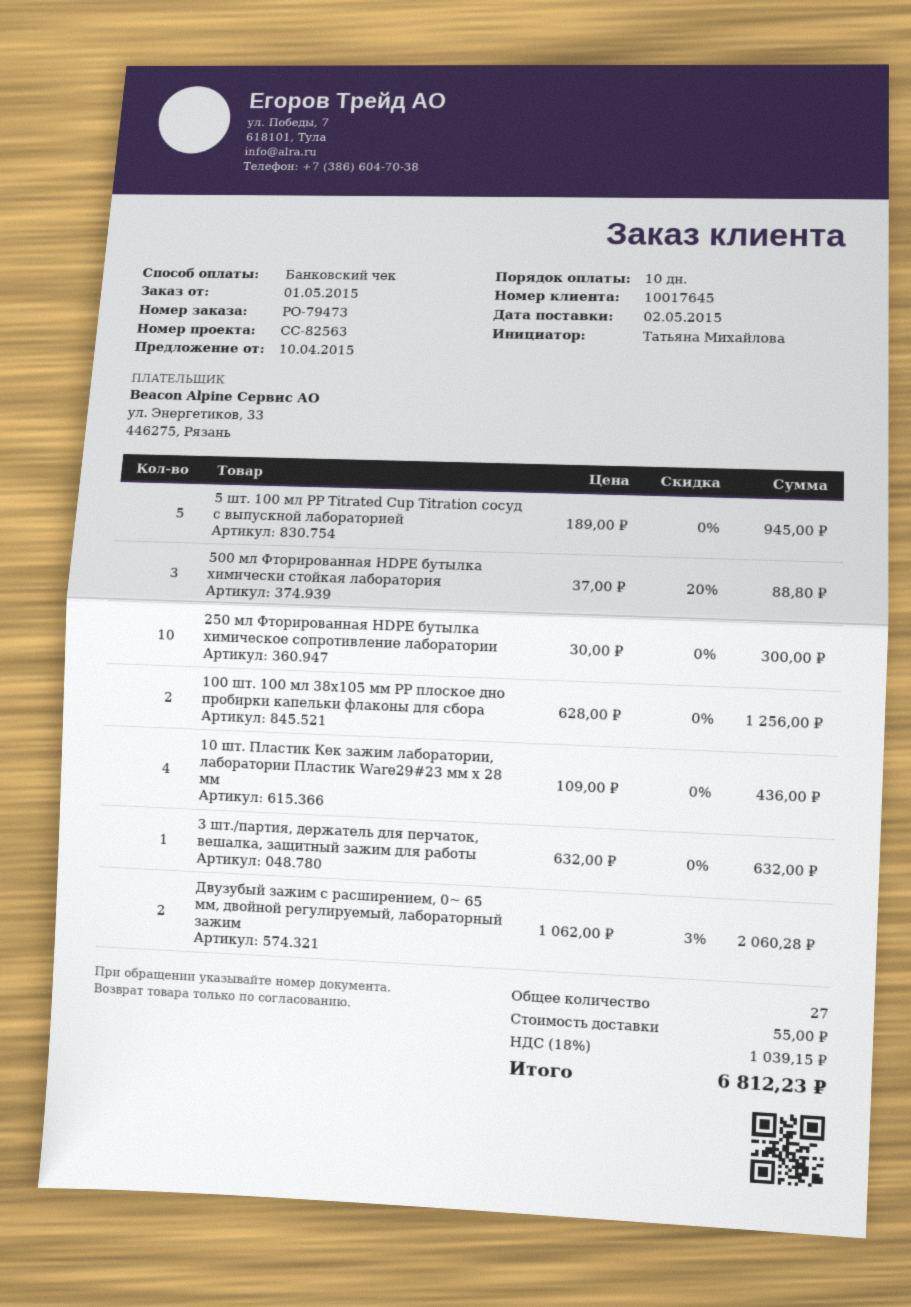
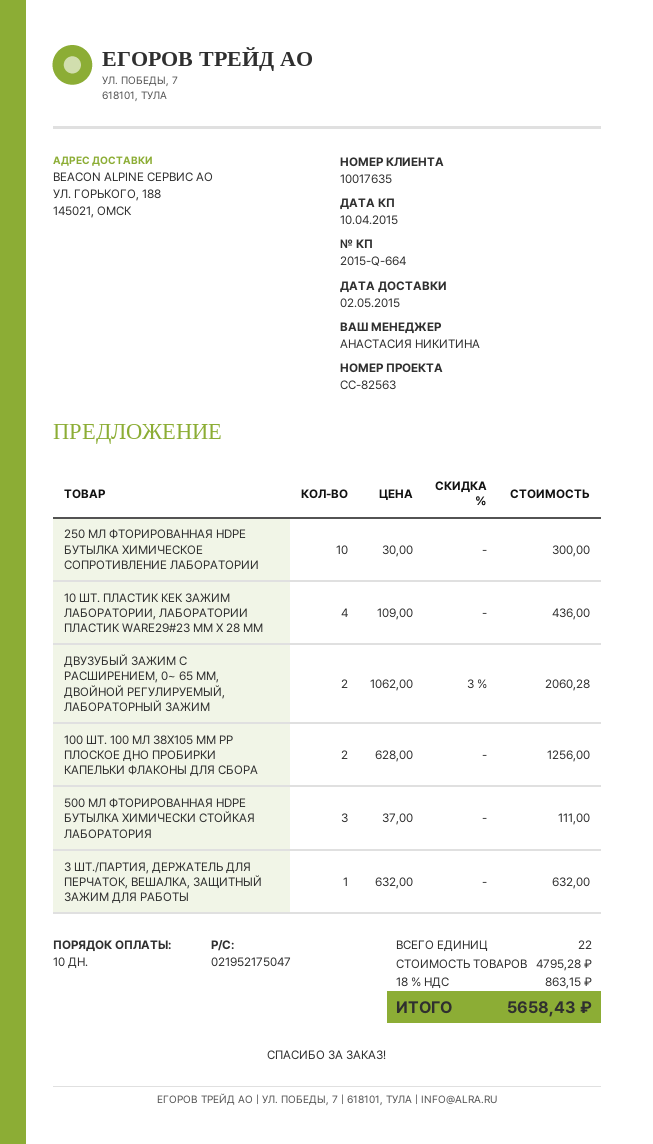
customer number: 10017645 -> 10017635
5 шт. 100 мл PP Titrated Cup Titration сосуд с выпускной лабораторией: 5 x 189.00 = 945.00 -> none
500 мл Фторированная HDPE бутылка химически стойкая лаборатория: 3 x 37.00 - 20% = 88.80 -> 3 x 37.00 = 111.00
total quantity: 27 -> 22
shipping: 55.00 -> none
tax: 18% = 1039.15 -> 18% = 863.15
total: 6812.23 -> 5658.43

